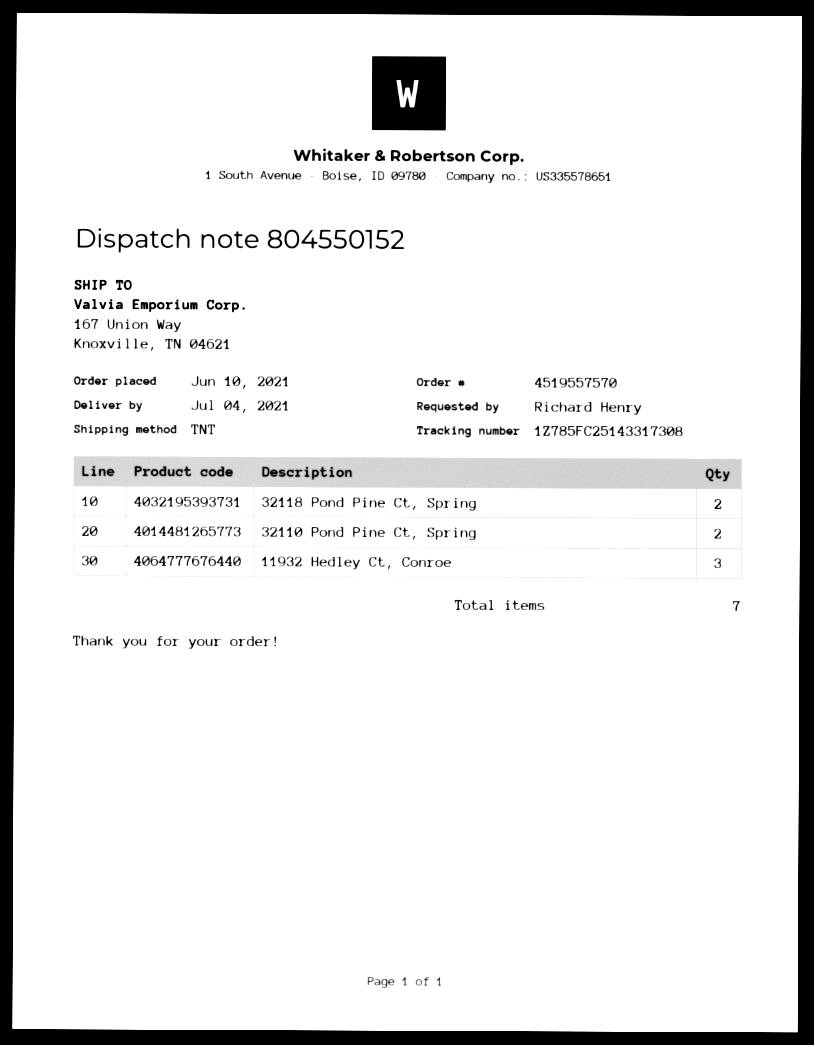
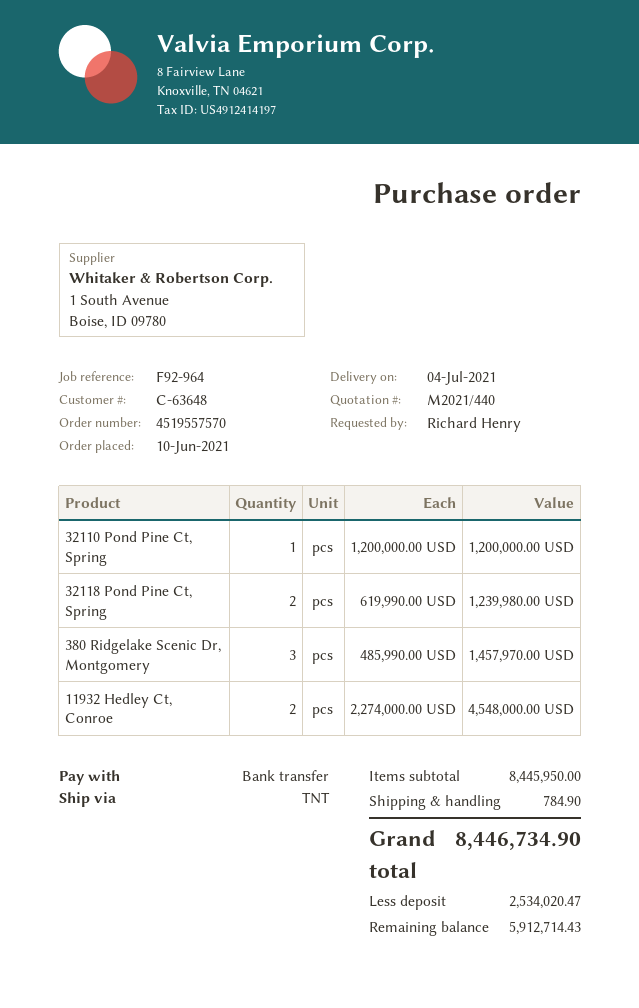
32110 Pond Pine Ct, Spring: 2 -> 1
11932 Hedley Ct, Conroe: 3 -> 2
380 Ridgelake Scenic Dr, Montgomery: none -> 3

